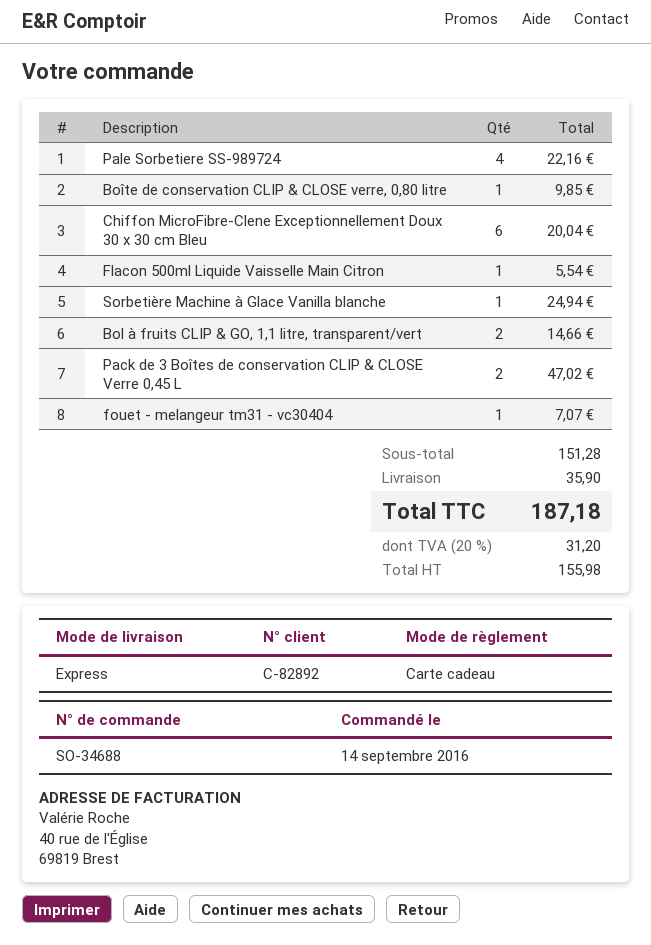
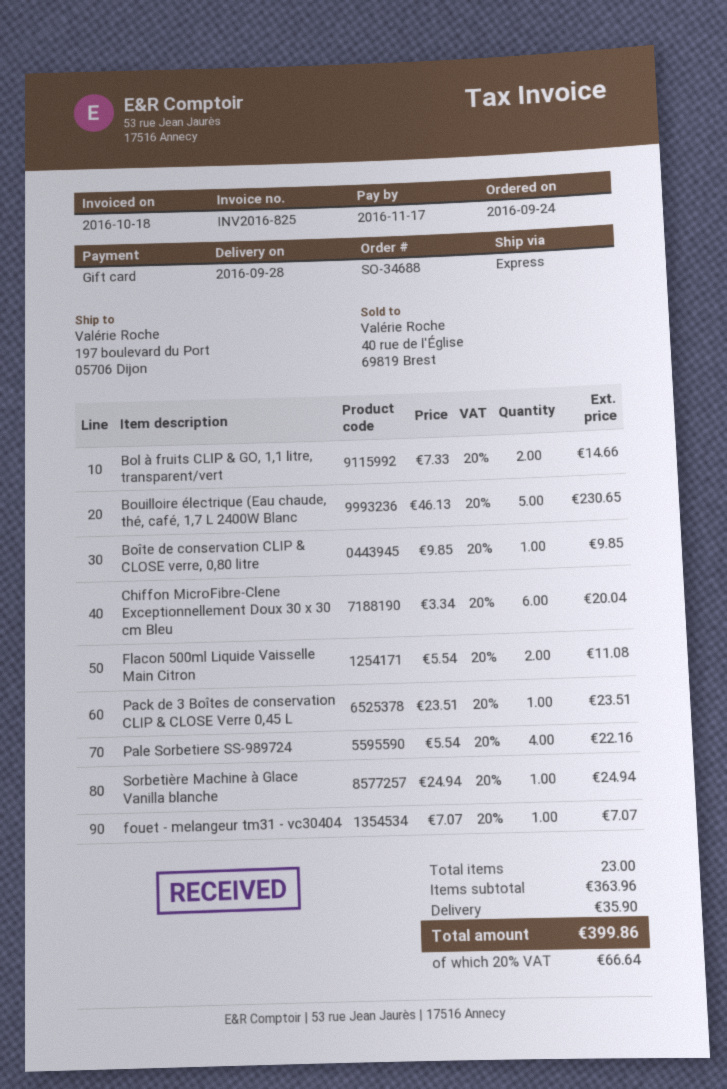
order date: 2016-09-14 -> 2016-09-24
Flacon 500ml Liquide Vaisselle Main Citron: 1 for 5.54 -> 2 for 11.08
Pack de 3 Boîtes de conservation CLIP & CLOSE Verre 0,45 L: 2 for 47.02 -> 1 for 23.51
Bouilloire électrique (Eau chaude, thé, café, 1,7 L 2400W Blanc: none -> 5 for 230.65
subtotal: 151.28 -> 363.96
tax: 20% = 31.20 -> 20% = 66.64
total: 187.18 -> 399.86

